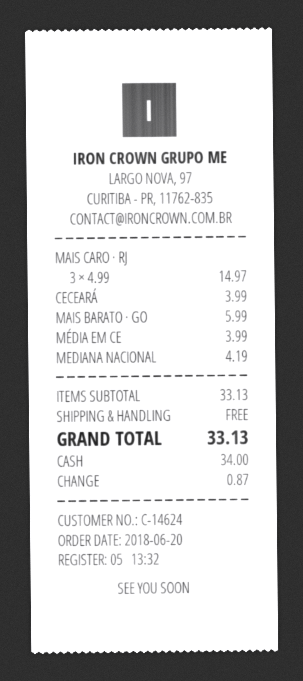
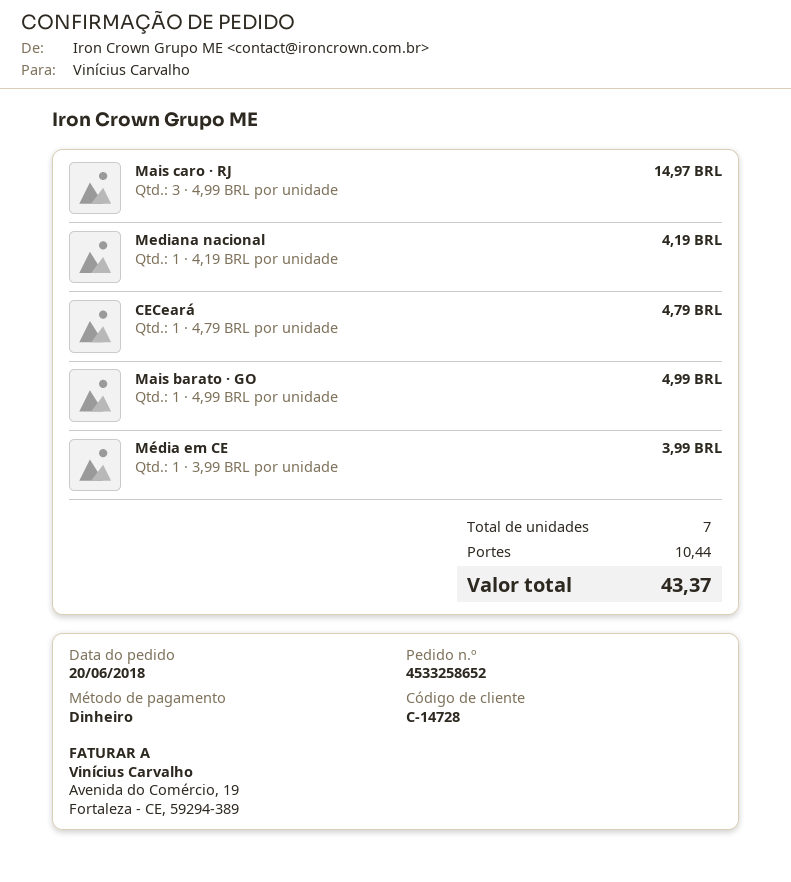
customer number: C-14624 -> C-14728
CECEARÁ: 1 x 3.99 = 3.99 -> 1 x 4.79 = 4.79
MAIS BARATO · GO: 1 x 5.99 = 5.99 -> 1 x 4.99 = 4.99
shipping: 0.00 -> 10.44
total: 33.13 -> 43.37

